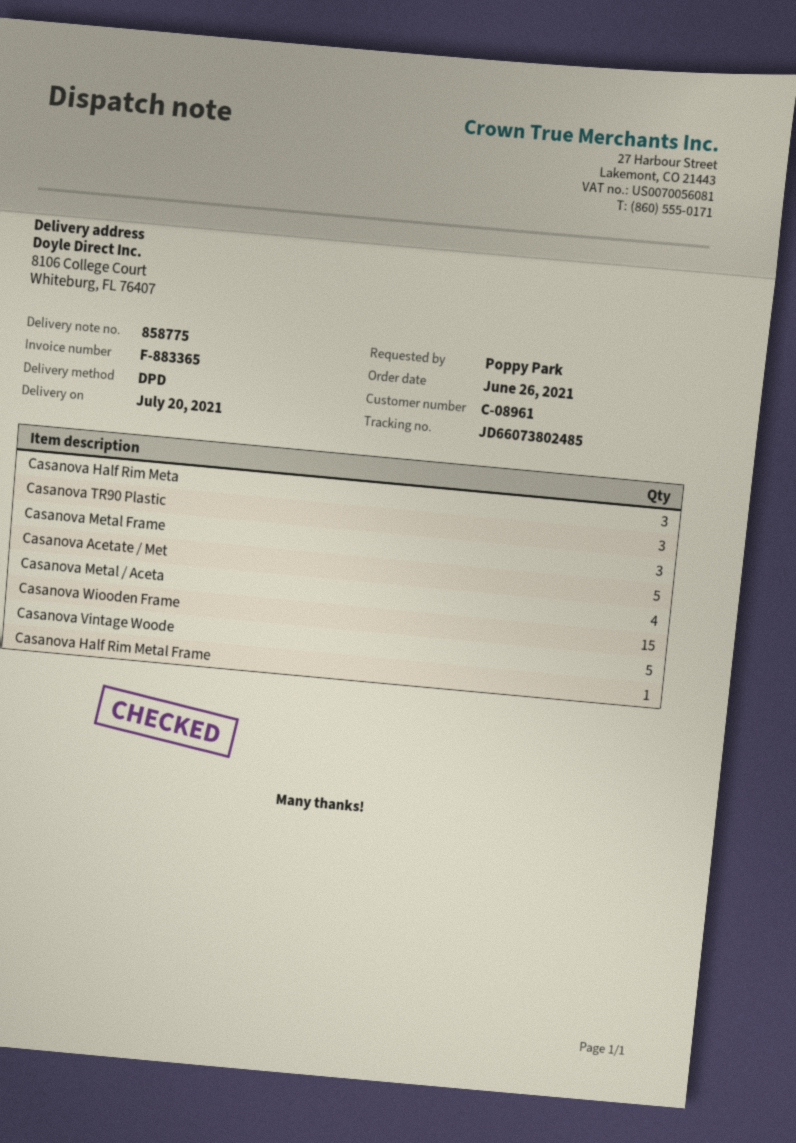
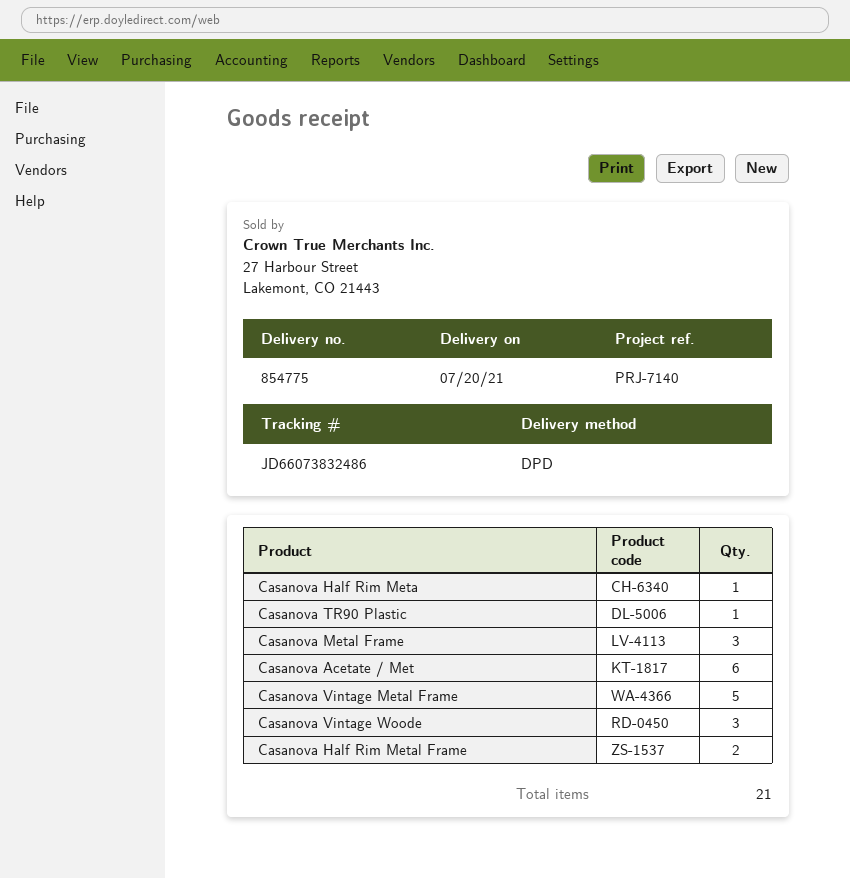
delivery note number: 858775 -> 854775
tracking number: JD66073802485 -> JD66073832486
Casanova Half Rim Meta: 3 -> 1
Casanova TR90 Plastic: 3 -> 1
Casanova Acetate / Met: 5 -> 6
Casanova Metal / Aceta: 4 -> none
Casanova Wiooden Frame: 15 -> none
Casanova Vintage Woode: 5 -> 3
Casanova Half Rim Metal Frame: 1 -> 2
Casanova Vintage Metal Frame: none -> 5

